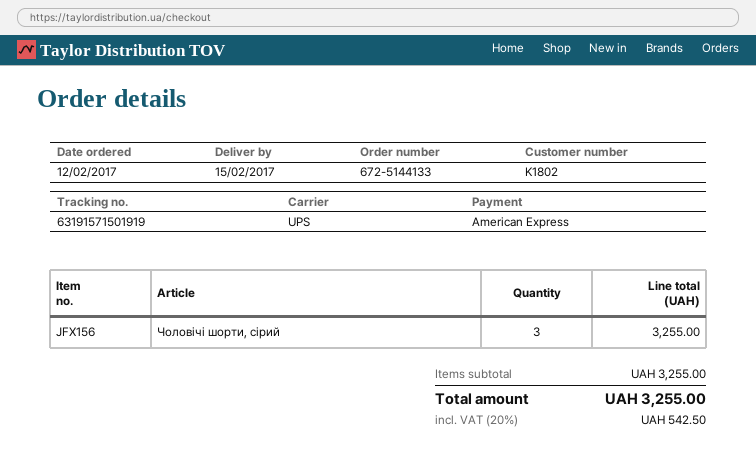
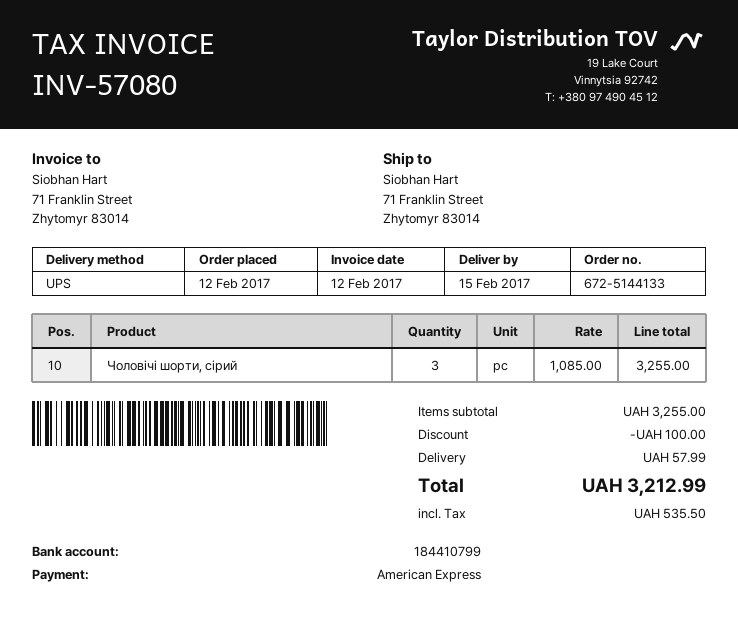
discount: none -> 100.00
shipping: none -> 57.99
tax: 542.50 -> 535.50
total: 3255.00 -> 3212.99

